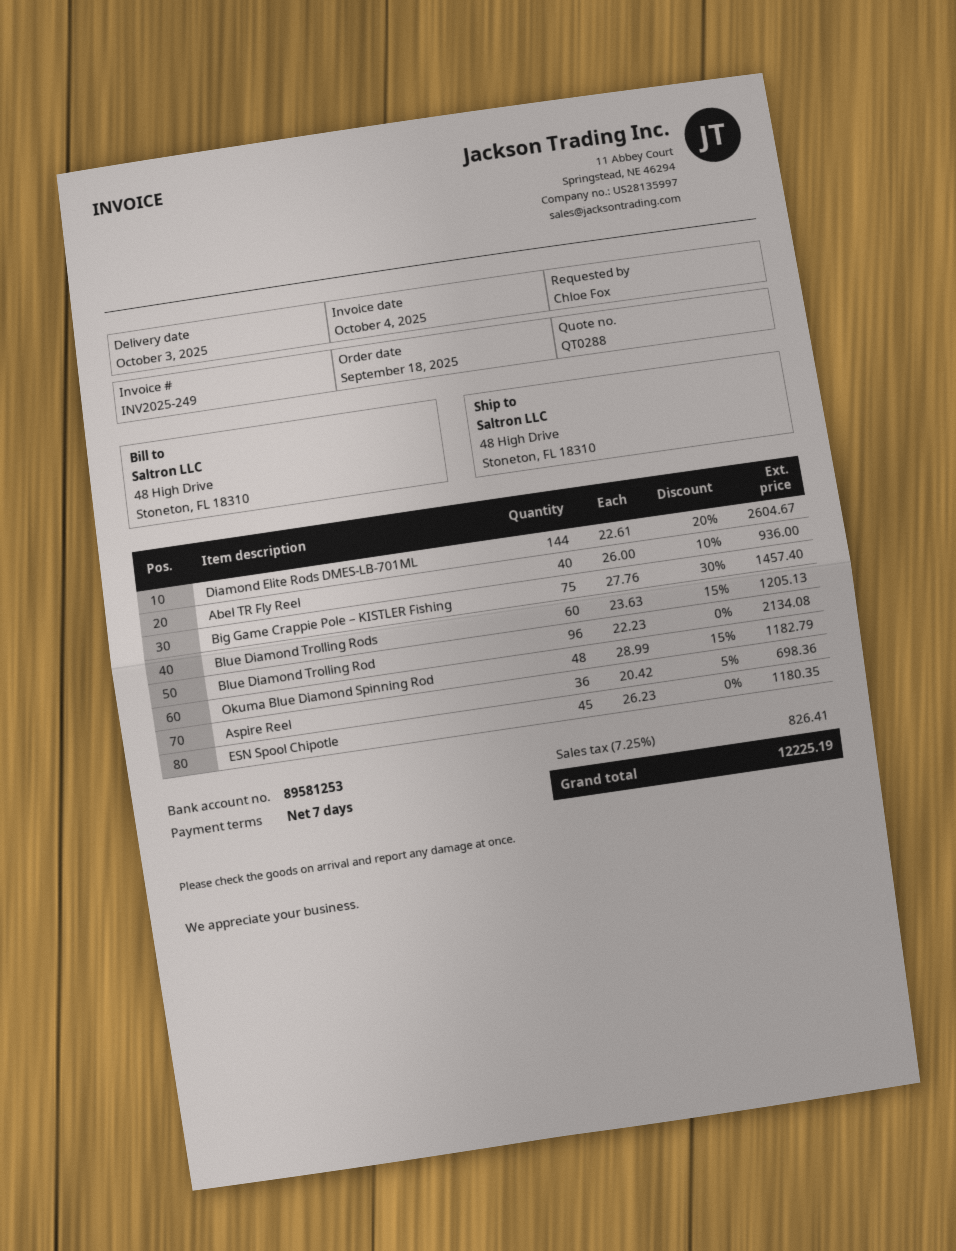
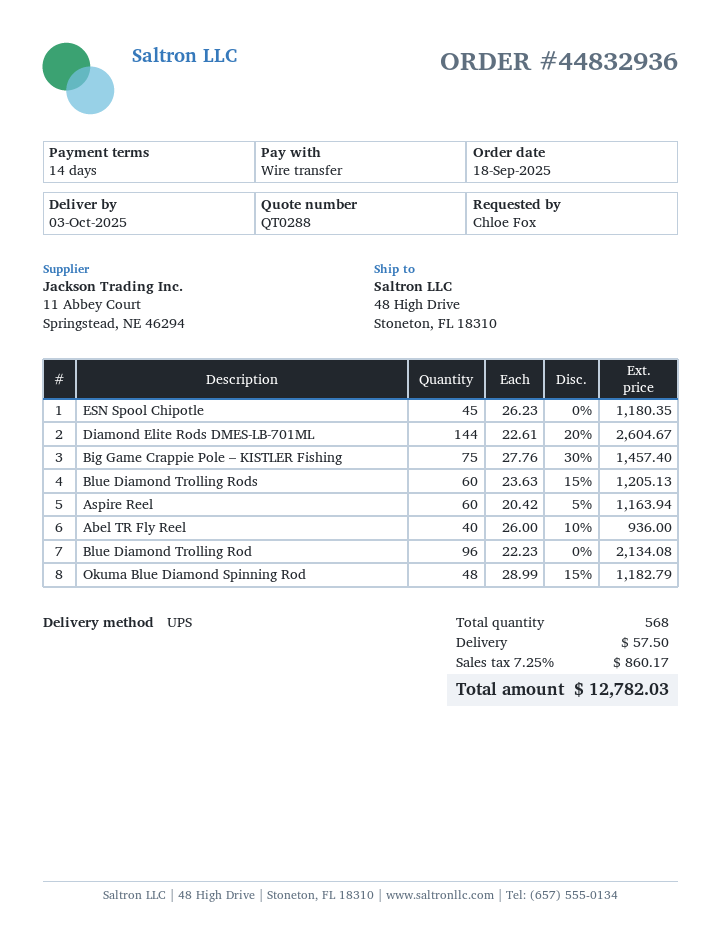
payment terms: 7 days -> 14 days
Aspire Reel: 36 x 20.42 - 5% = 698.36 -> 60 x 20.42 - 5% = 1163.94
shipping: none -> 57.50
tax: 7.25% = 826.41 -> 7.25% = 860.17
total: 12225.19 -> 12782.03

